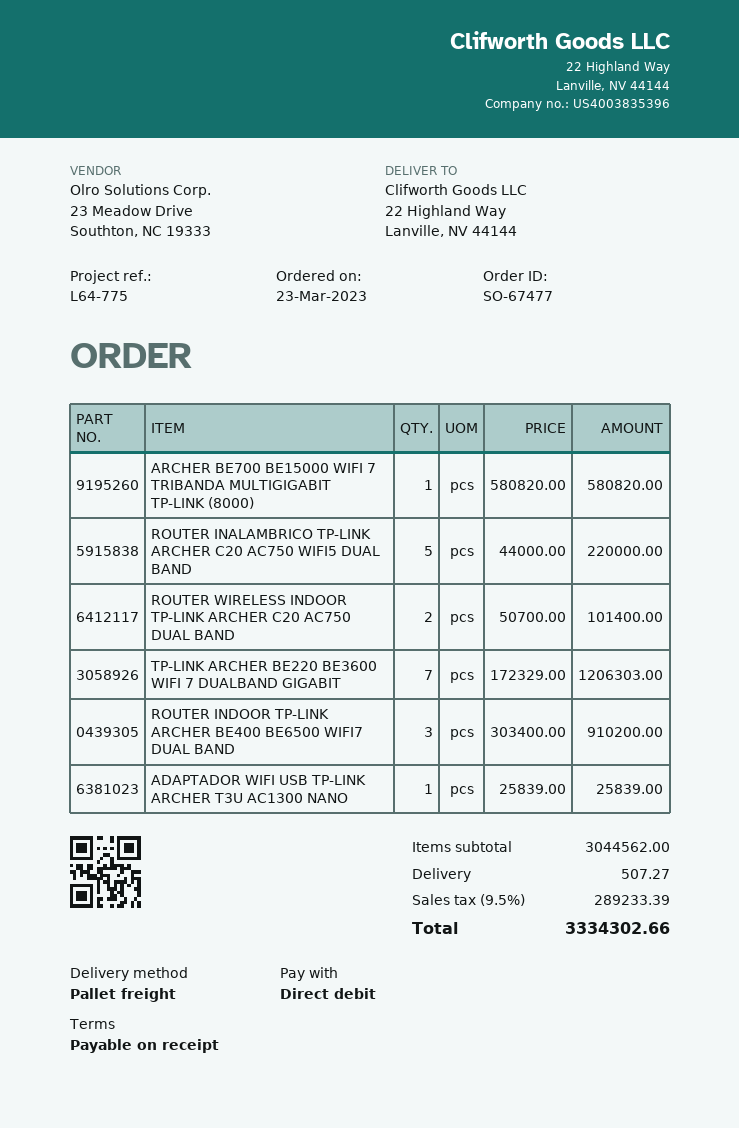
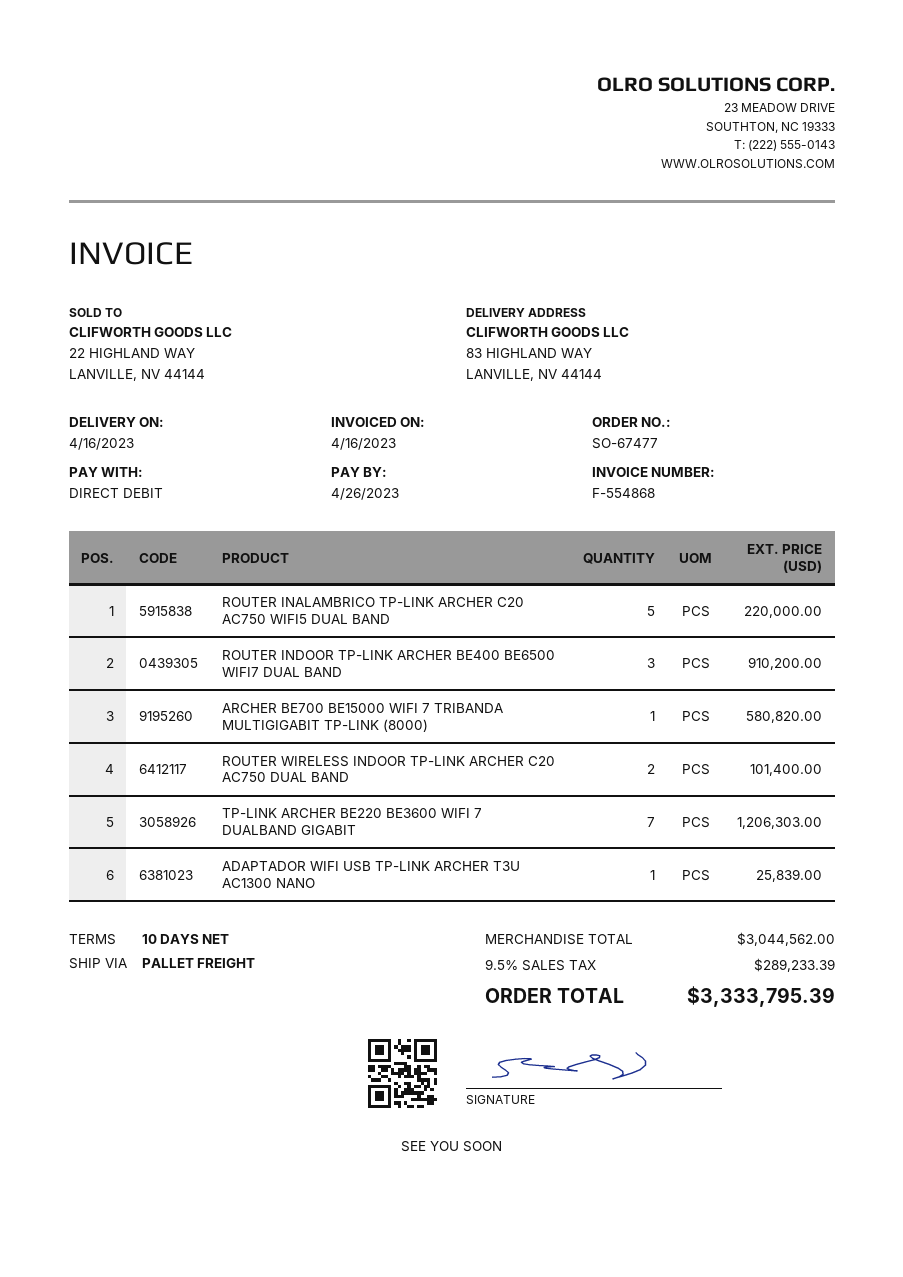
payment terms: on receipt -> 10 days
ship to: 22 Highland Way, Lanville, NV 44144 -> 83 HIGHLAND WAY, LANVILLE, NV 44144
shipping: 507.27 -> none
total: 3334302.66 -> 3333795.39

